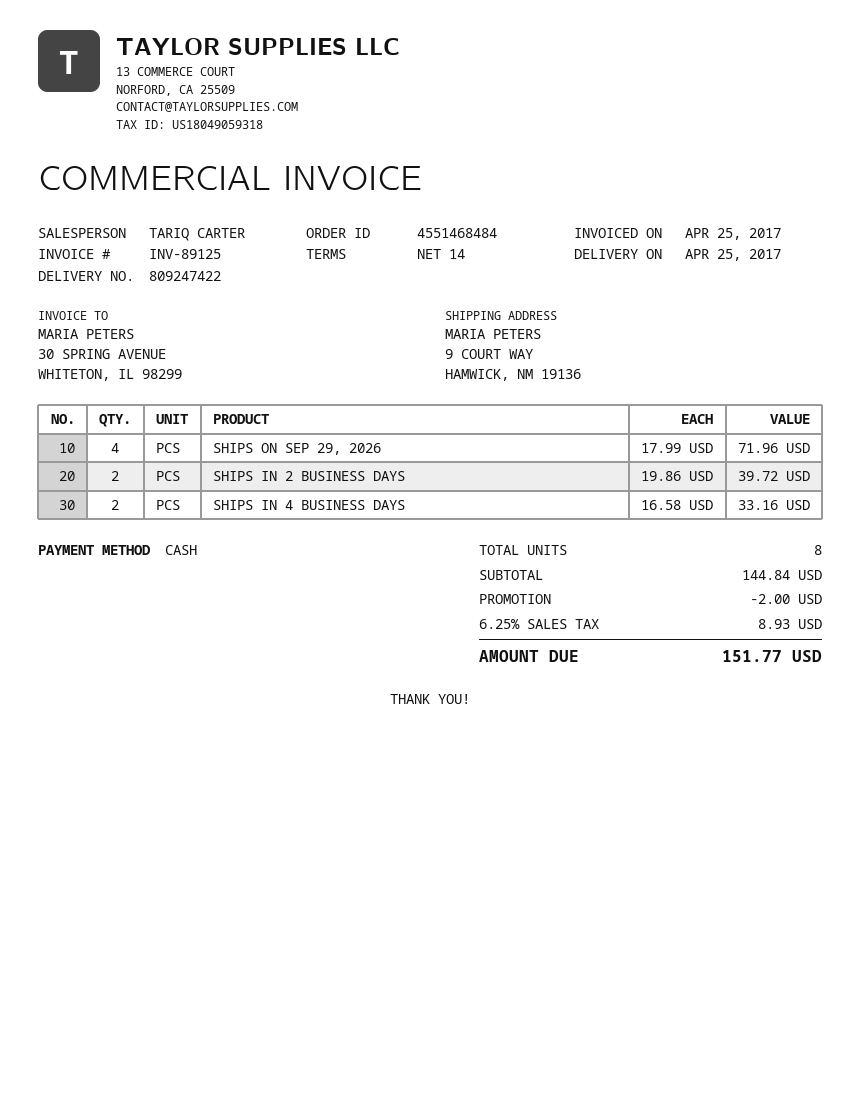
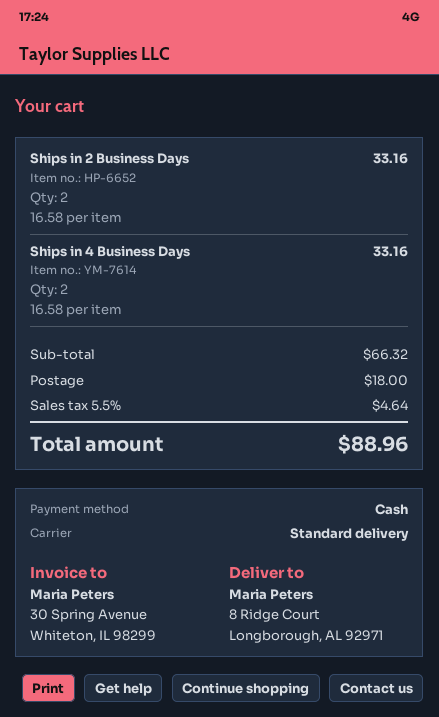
ship to: 9 COURT WAY, HAMWICK, NM 19136 -> 8 Ridge Court, Longborough, AL 92971
SHIPS ON SEP 29, 2026: 4 x 17.99 = 71.96 -> none
SHIPS IN 2 BUSINESS DAYS: 2 x 19.86 = 39.72 -> 2 x 16.58 = 33.16
subtotal: 144.84 -> 66.32
discount: 2.00 -> none
shipping: none -> 18.00
tax: 6.25% = 8.93 -> 5.5% = 4.64
total: 151.77 -> 88.96

